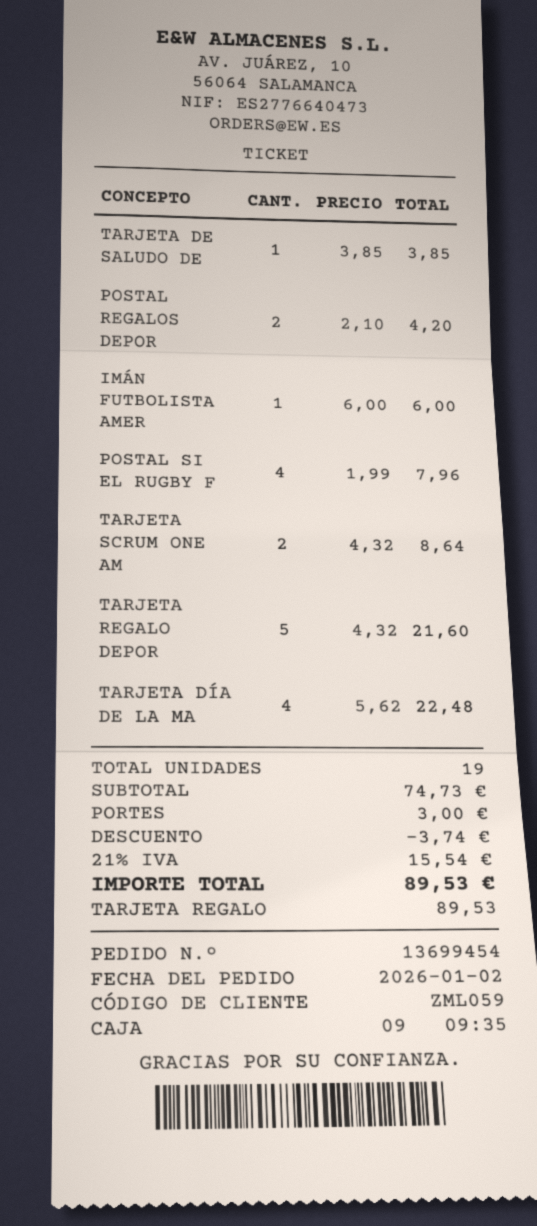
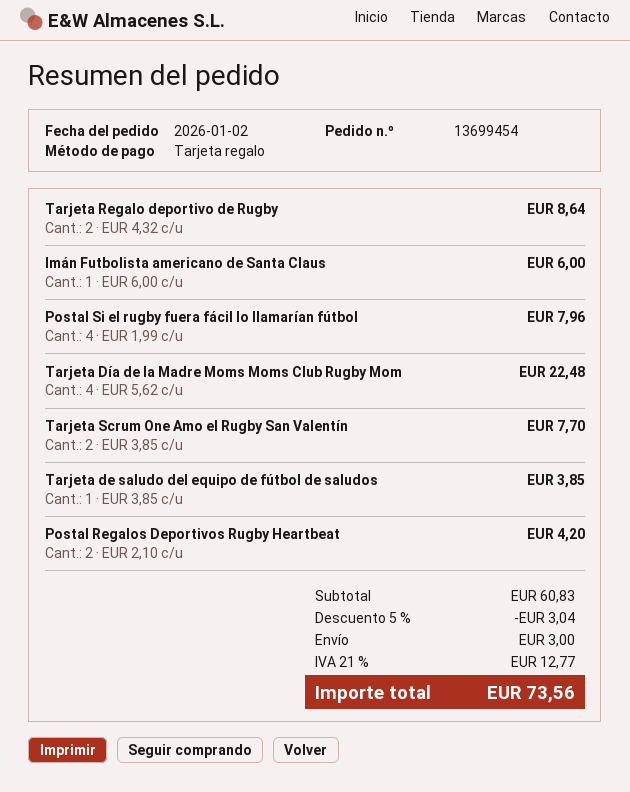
TARJETA SCRUM ONE AM: 2 x 4.32 = 8.64 -> 2 x 3.85 = 7.70
TARJETA REGALO DEPOR: 5 x 4.32 = 21.60 -> 2 x 4.32 = 8.64
subtotal: 74.73 -> 60.83
discount: 3.74 -> 3.04
tax: 21% = 15.54 -> 21% = 12.77
total: 89.53 -> 73.56

